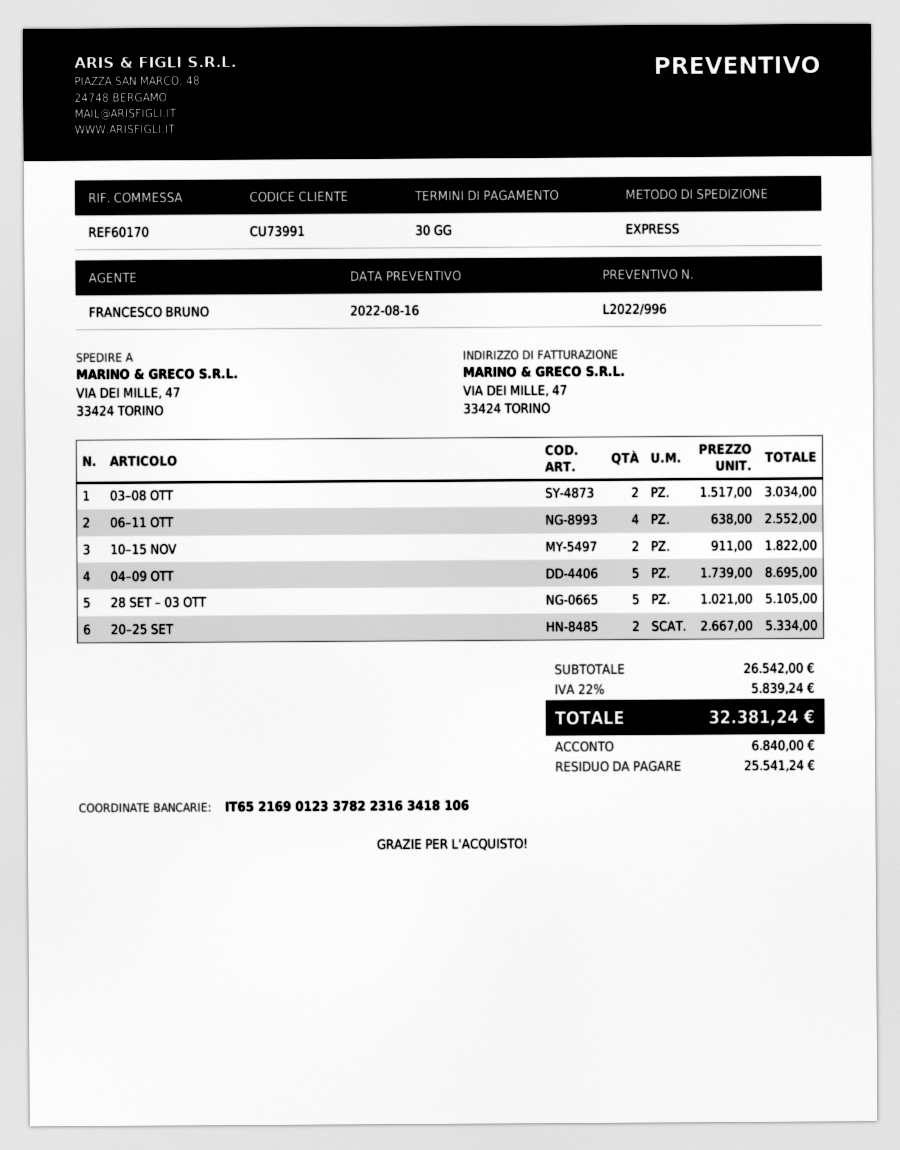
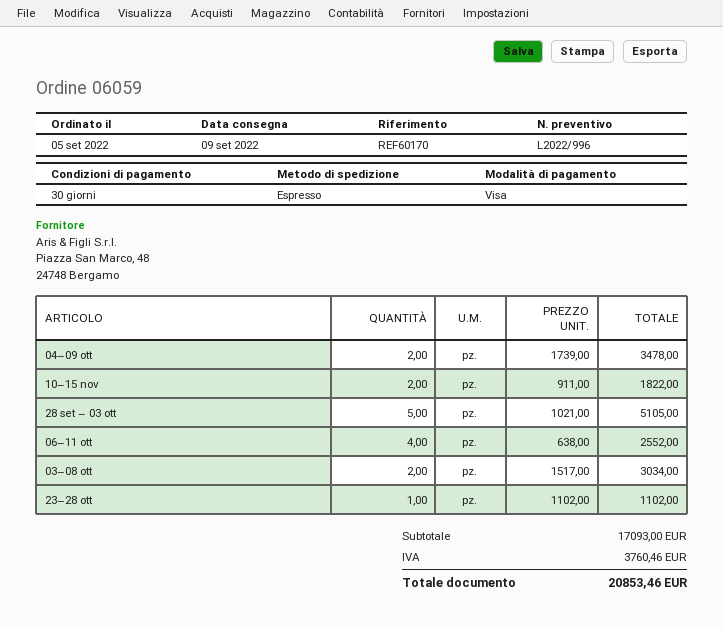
04–09 OTT: 5 x 1739.00 = 8695.00 -> 2 x 1739.00 = 3478.00
20–25 SET: 2 x 2667.00 = 5334.00 -> none
23–28 ott: none -> 1 x 1102.00 = 1102.00
subtotal: 26542.00 -> 17093.00
tax: 5839.24 -> 3760.46
total: 32381.24 -> 20853.46

